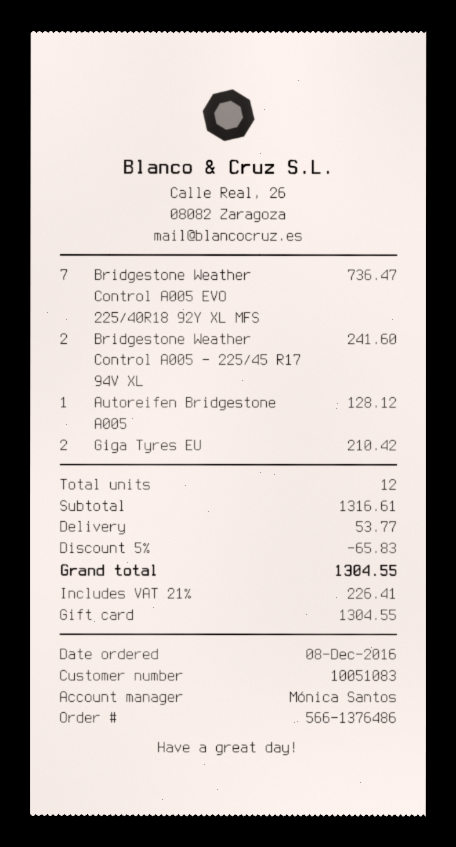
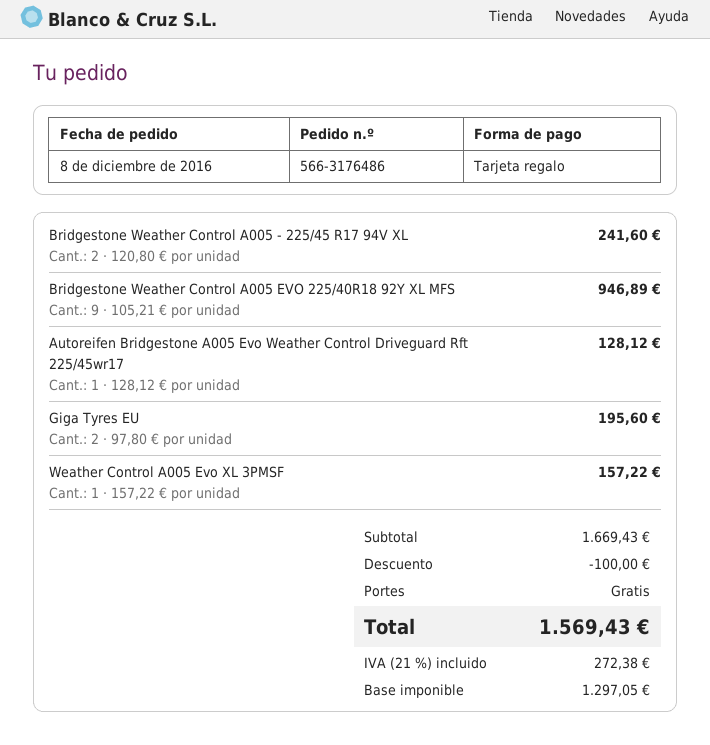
order number: 566-1376486 -> 566-3176486
Bridgestone Weather Control A005 EVO 225/40R18 92Y XL MFS: 7 for 736.47 -> 9 for 946.89
Giga Tyres EU: 2 for 210.42 -> 2 for 195.60
Weather Control A005 Evo XL 3PMSF: none -> 1 for 157.22
subtotal: 1316.61 -> 1669.43
discount: 65.83 -> 100.00
shipping: 53.77 -> 0.00
tax: 21% = 226.41 -> 21% = 272.38
total: 1304.55 -> 1569.43

